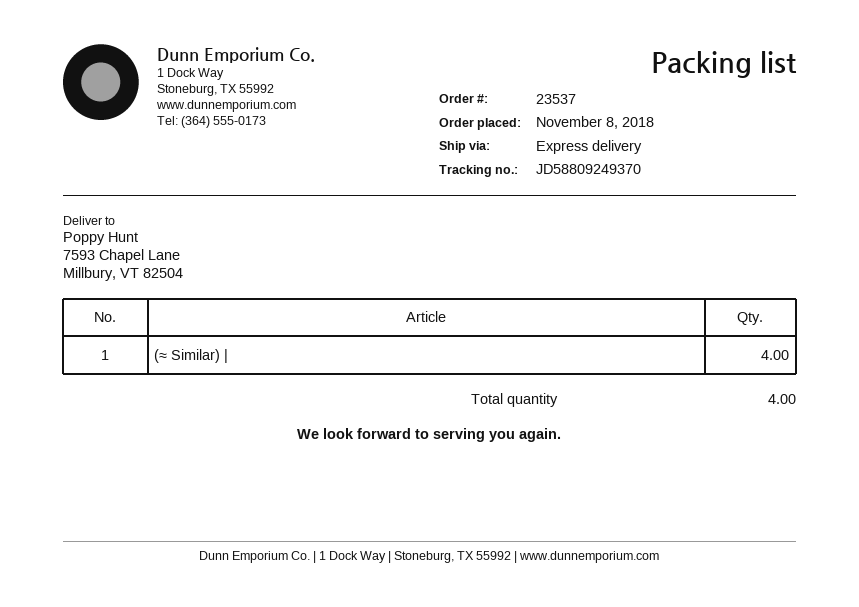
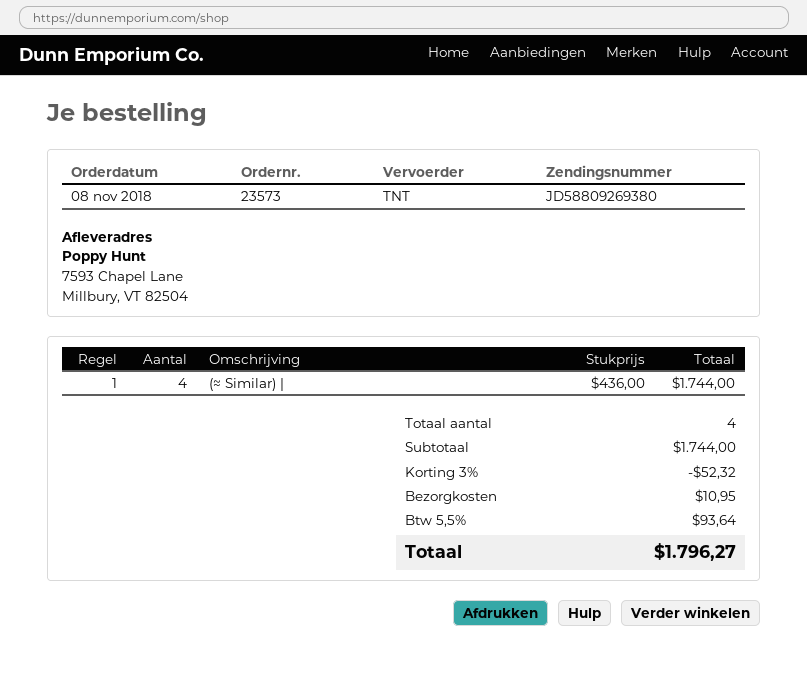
order number: 23537 -> 23573
shipping method: express -> TNT
tracking number: JD58809249370 -> JD58809269380

